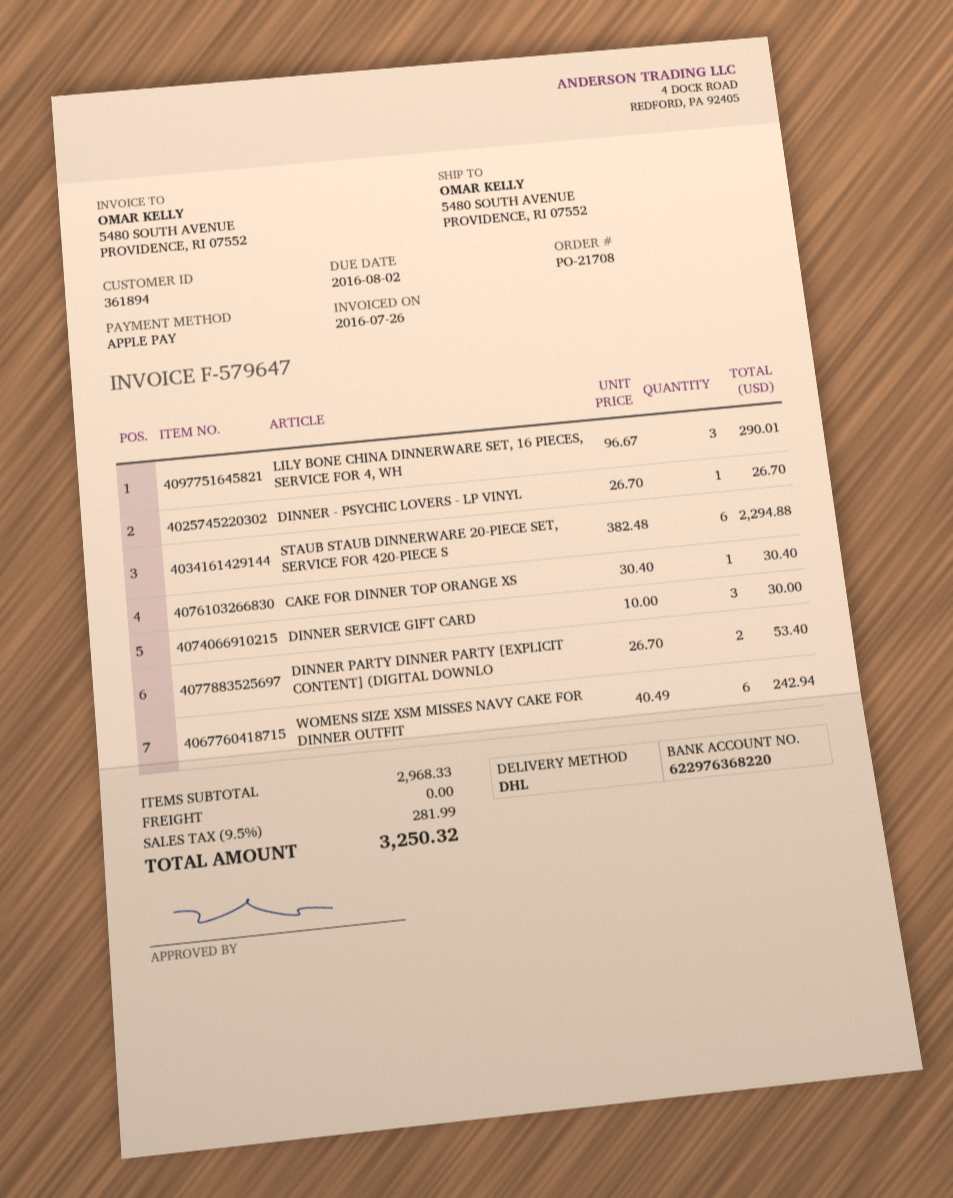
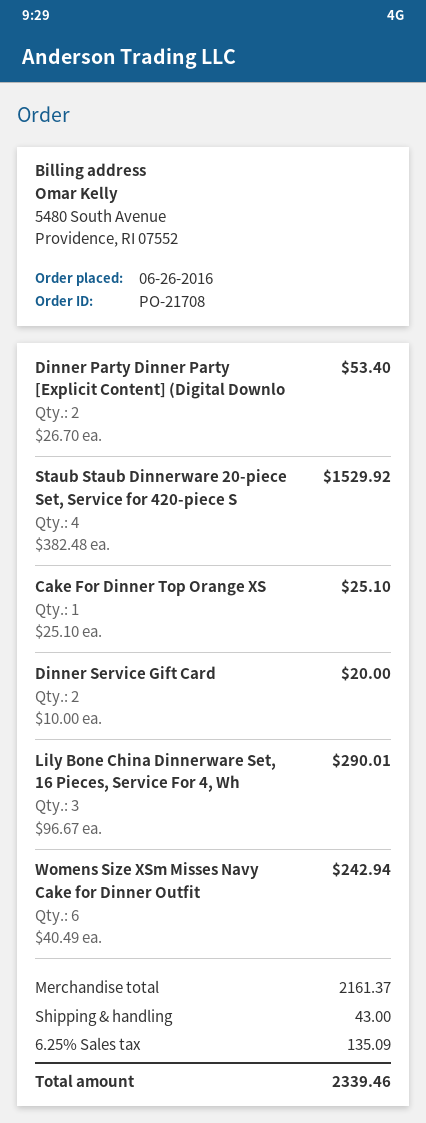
DINNER - PSYCHIC LOVERS - LP VINYL: 1 x 26.70 = 26.70 -> none
STAUB STAUB DINNERWARE 20-PIECE SET, SERVICE FOR 420-PIECE S: 6 x 382.48 = 2294.88 -> 4 x 382.48 = 1529.92
CAKE FOR DINNER TOP ORANGE XS: 1 x 30.40 = 30.40 -> 1 x 25.10 = 25.10
DINNER SERVICE GIFT CARD: 3 x 10.00 = 30.00 -> 2 x 10.00 = 20.00
subtotal: 2968.33 -> 2161.37
shipping: 0.00 -> 43.00
tax: 9.5% = 281.99 -> 6.25% = 135.09
total: 3250.32 -> 2339.46

